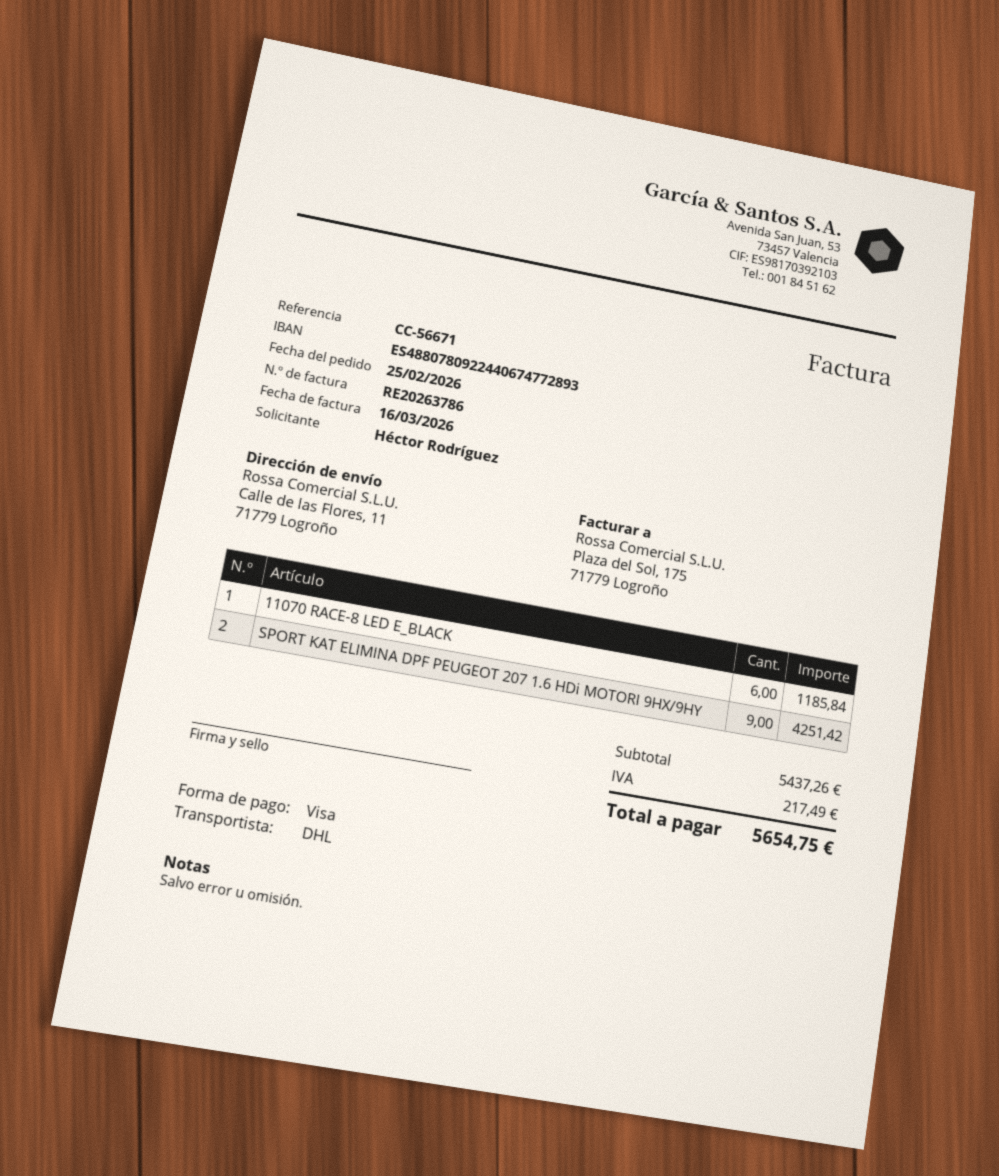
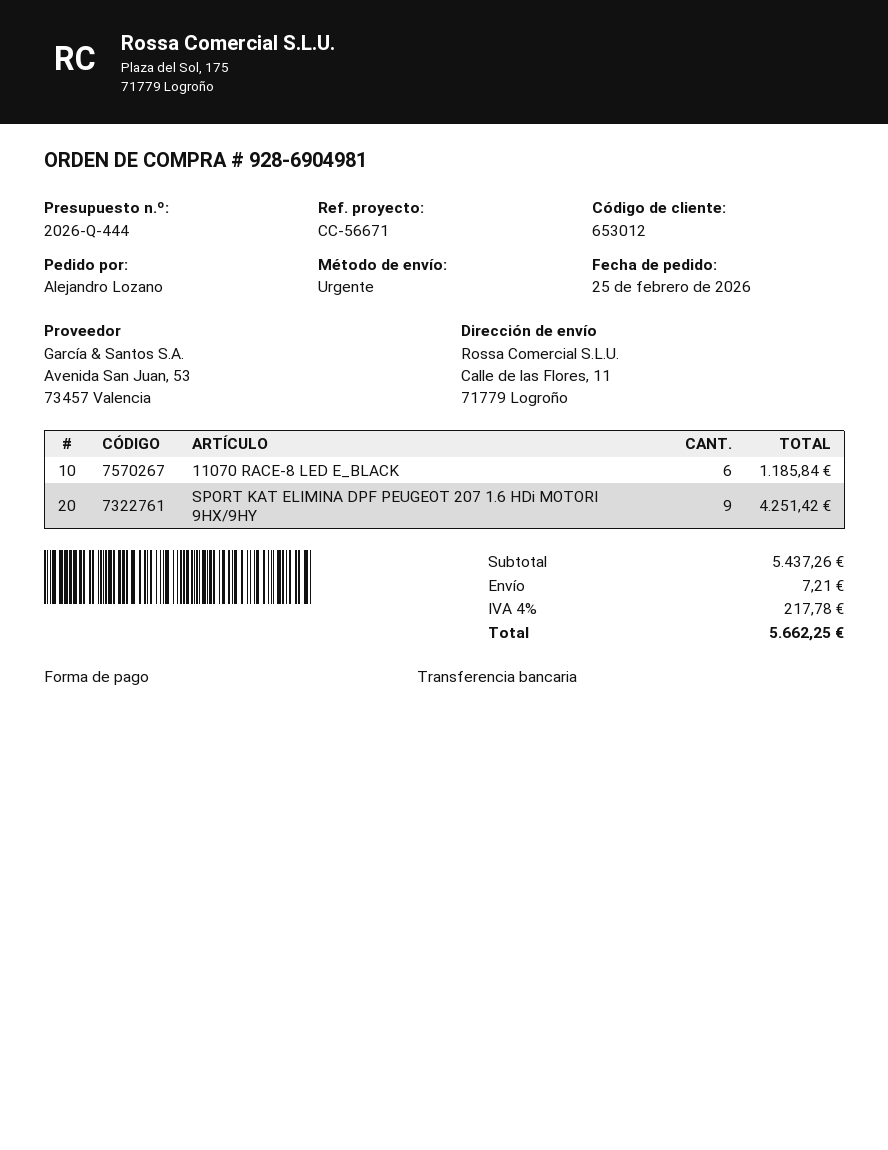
ordered by: Héctor Rodríguez -> Alejandro Lozano
payment method: Visa -> bank transfer
shipping method: DHL -> express
shipping: none -> 7.21
tax: 217.49 -> 217.78
total: 5654.75 -> 5662.25

